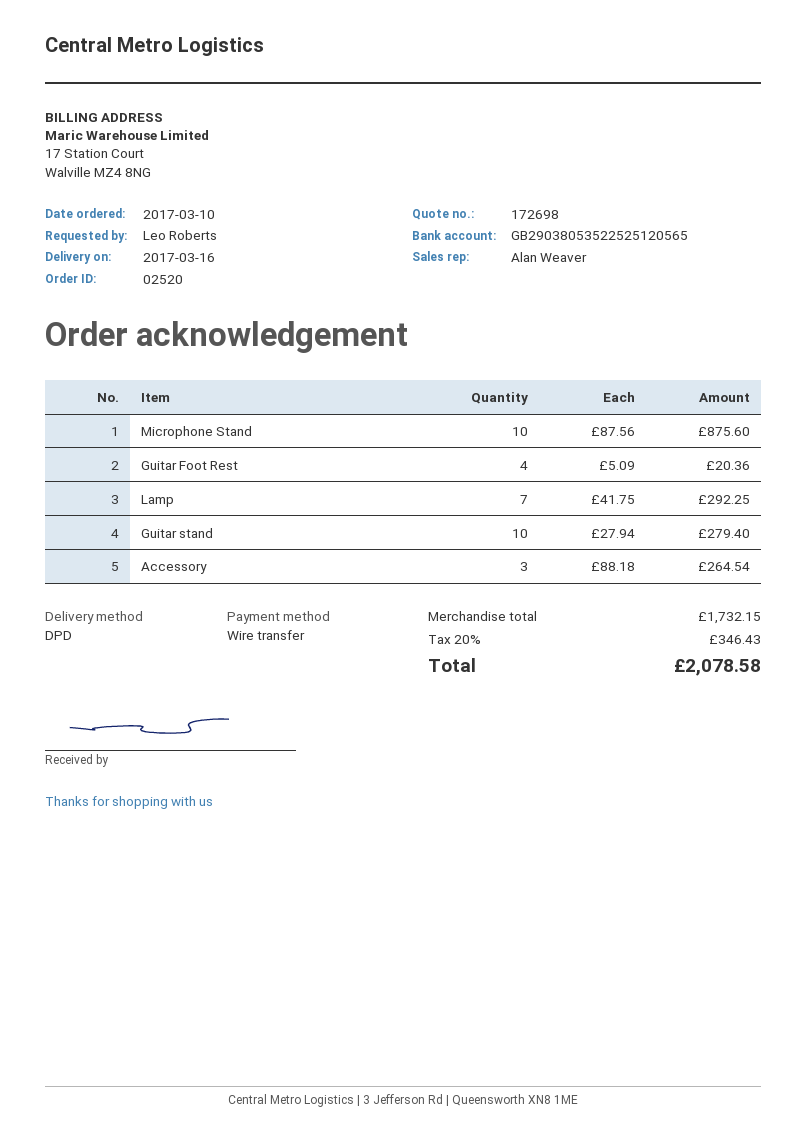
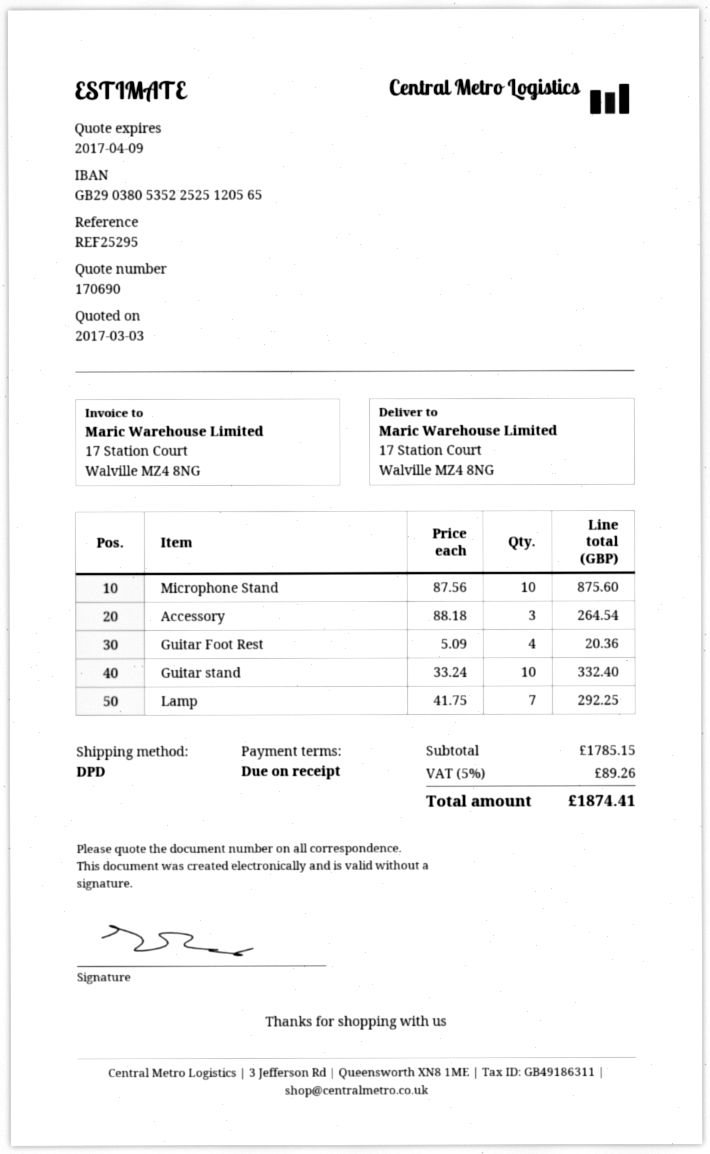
quote number: 172698 -> 170690
Guitar stand: 10 x 27.94 = 279.40 -> 10 x 33.24 = 332.40
subtotal: 1732.15 -> 1785.15
tax: 20% = 346.43 -> 5% = 89.26
total: 2078.58 -> 1874.41

